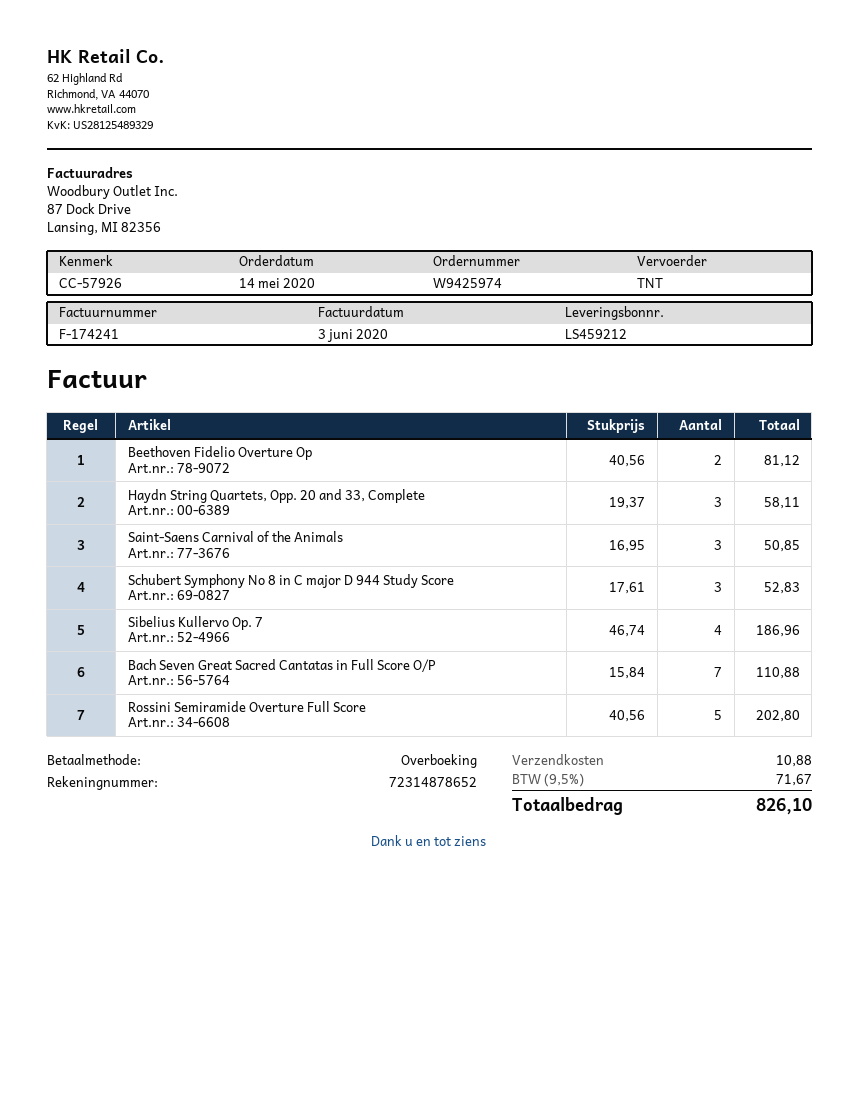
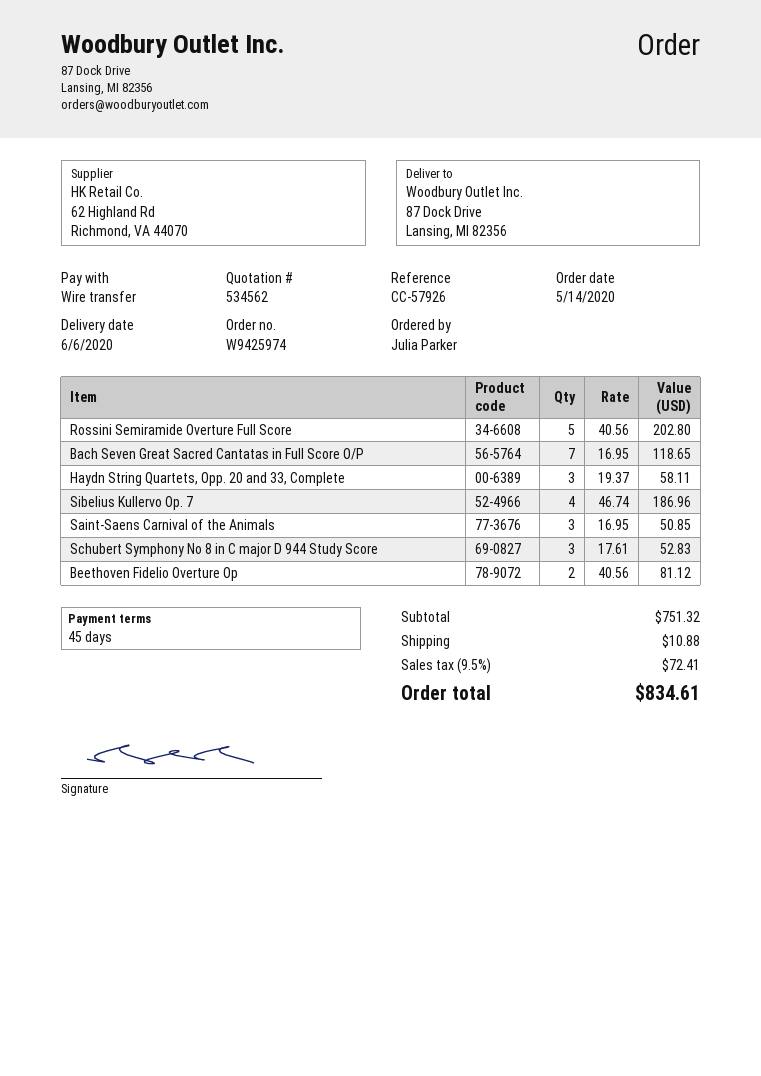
Bach Seven Great Sacred Cantatas in Full Score O/P: 7 x 15.84 = 110.88 -> 7 x 16.95 = 118.65
tax: 9.5% = 71.67 -> 9.5% = 72.41
total: 826.10 -> 834.61

